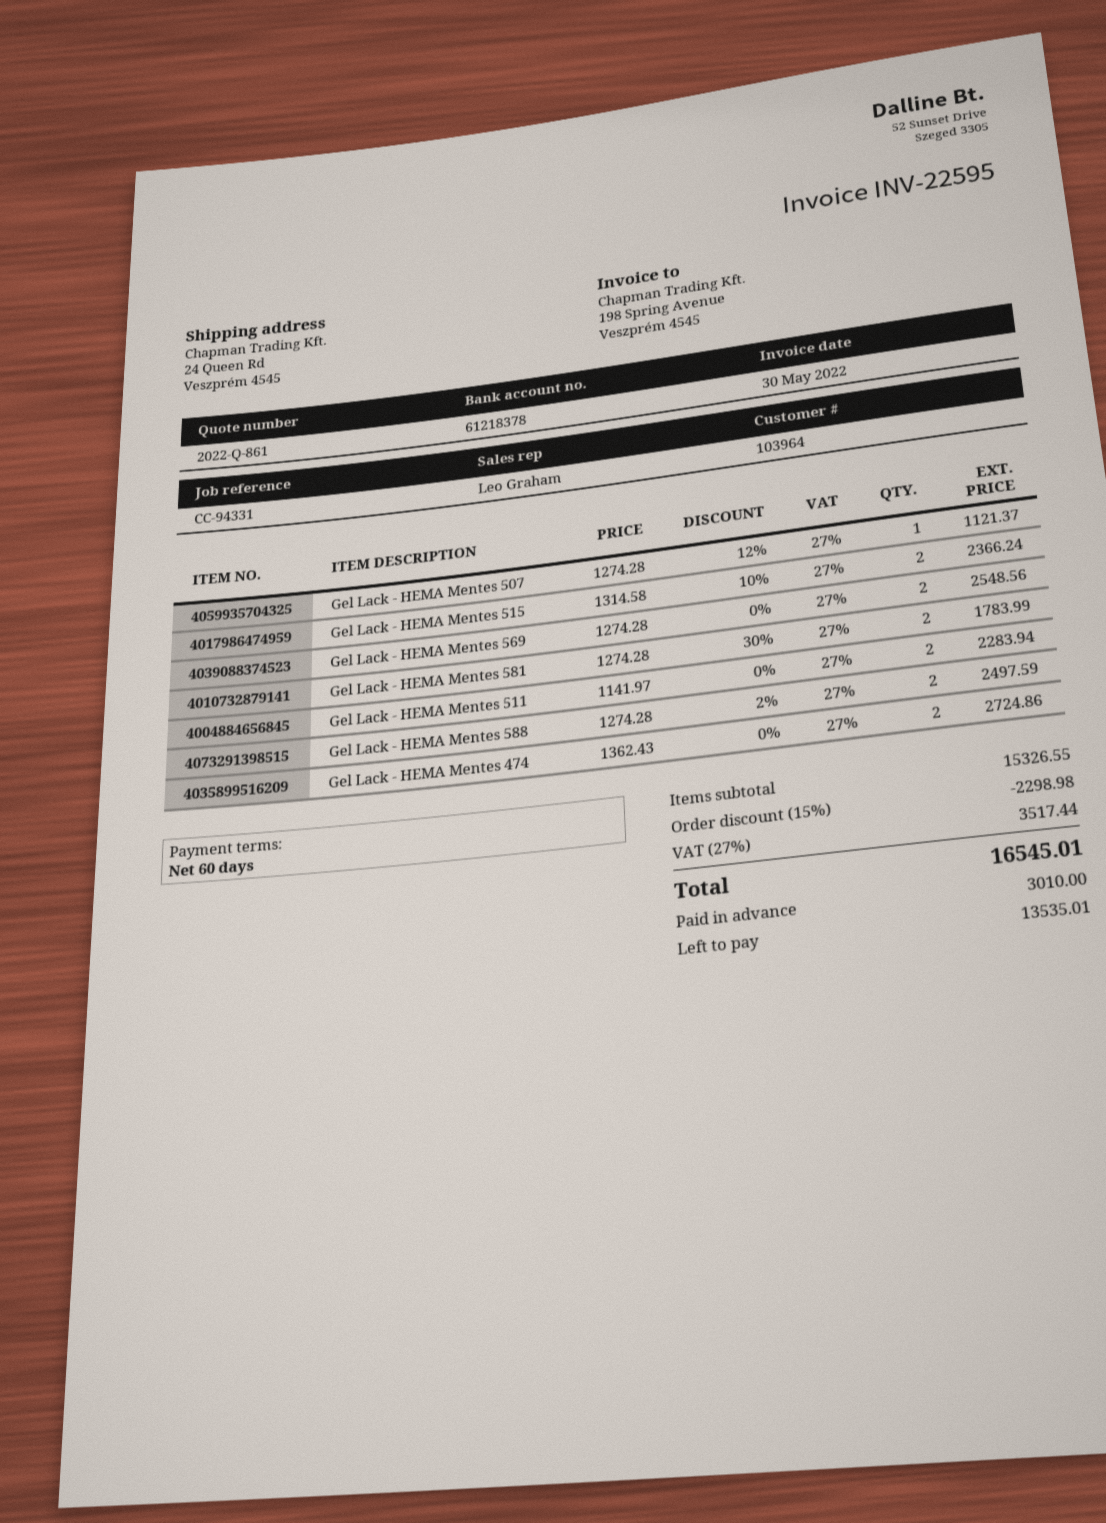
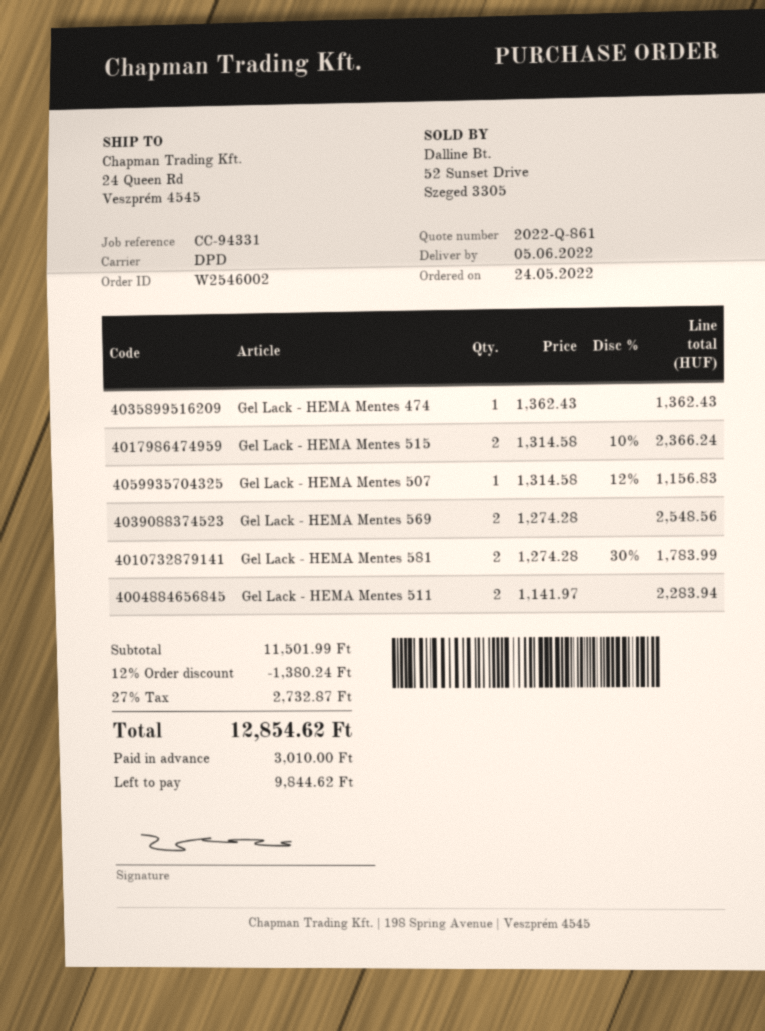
Gel Lack - HEMA Mentes 507: 1 x 1274.28 - 12% = 1121.37 -> 1 x 1314.58 - 12% = 1156.83
Gel Lack - HEMA Mentes 588: 2 x 1274.28 - 2% = 2497.59 -> none
Gel Lack - HEMA Mentes 474: 2 x 1362.43 = 2724.86 -> 1 x 1362.43 = 1362.43
subtotal: 15326.55 -> 11501.99
discount: 15% = 2298.98 -> 12% = 1380.24
tax: 27% = 3517.44 -> 27% = 2732.87
total: 16545.01 -> 12854.62
balance: 13535.01 -> 9844.62

